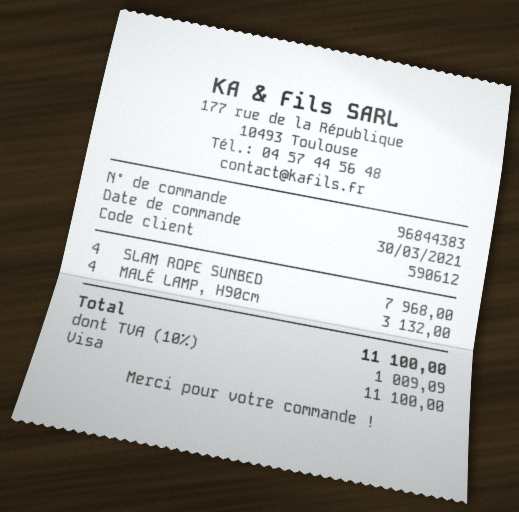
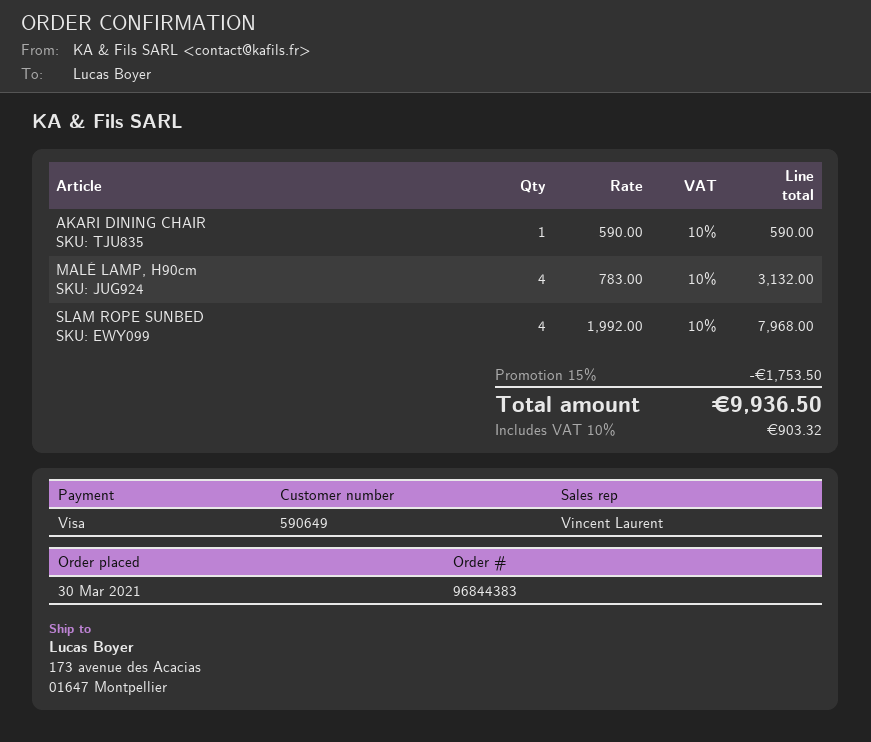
customer number: 590612 -> 590649
AKARI DINING CHAIR: none -> 1 for 590.00
discount: none -> 15% = 1753.50
tax: 10% = 1009.09 -> 10% = 903.32
total: 11100.00 -> 9936.50

